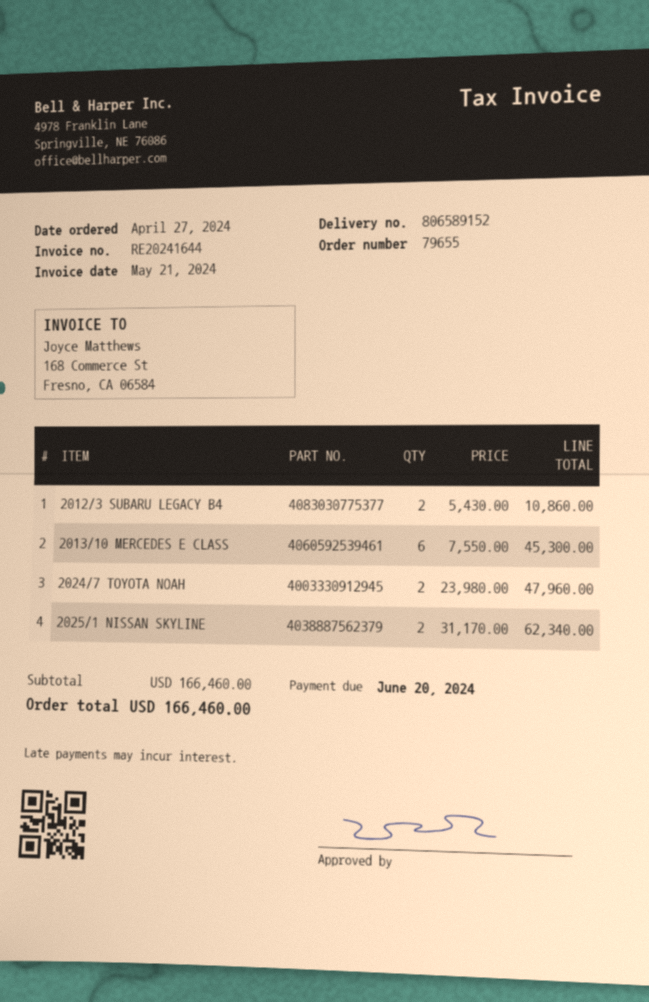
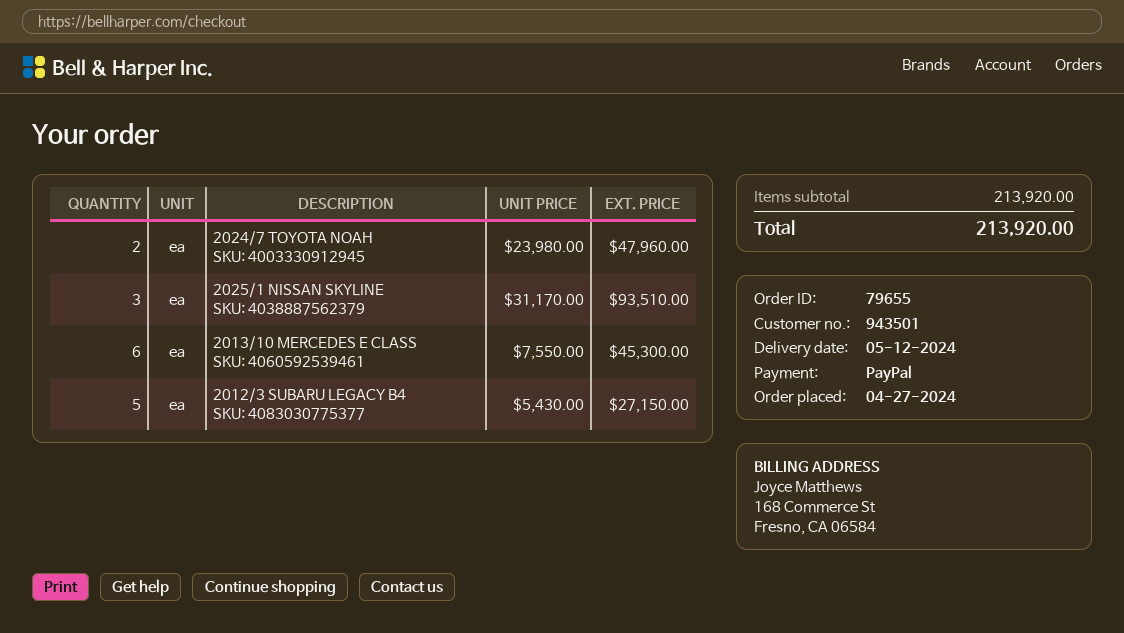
2012/3 SUBARU LEGACY B4: 2 x 5430.00 = 10860.00 -> 5 x 5430.00 = 27150.00
2025/1 NISSAN SKYLINE: 2 x 31170.00 = 62340.00 -> 3 x 31170.00 = 93510.00
subtotal: 166460.00 -> 213920.00
total: 166460.00 -> 213920.00

